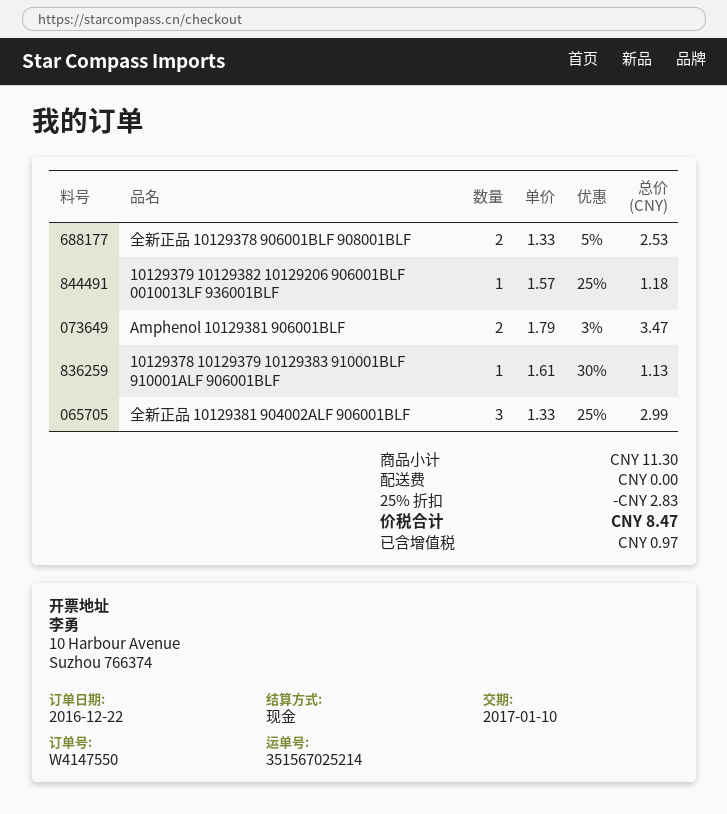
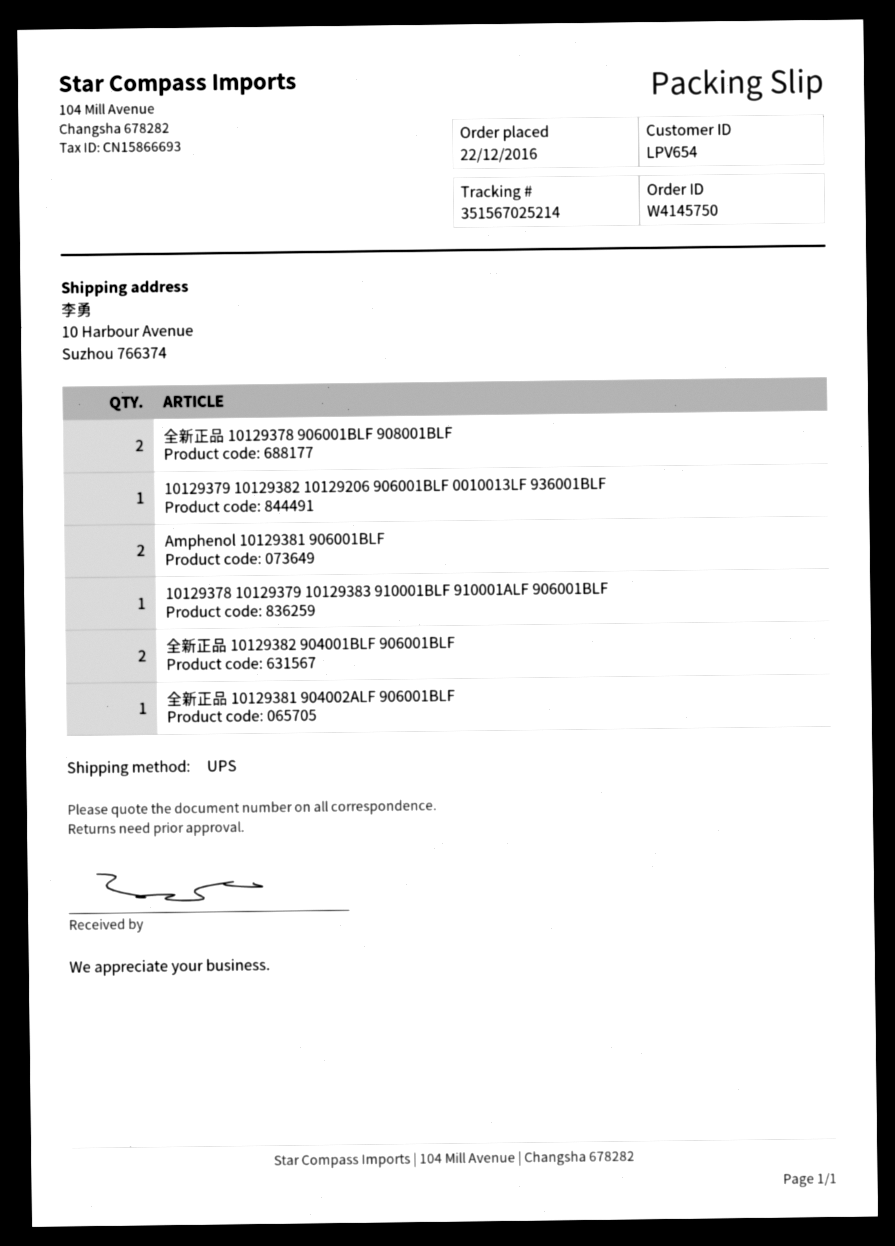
order number: W4147550 -> W4145750
全新正品 10129381 904002ALF 906001BLF: 3 -> 1
全新正品 10129382 904001BLF 906001BLF: none -> 2

